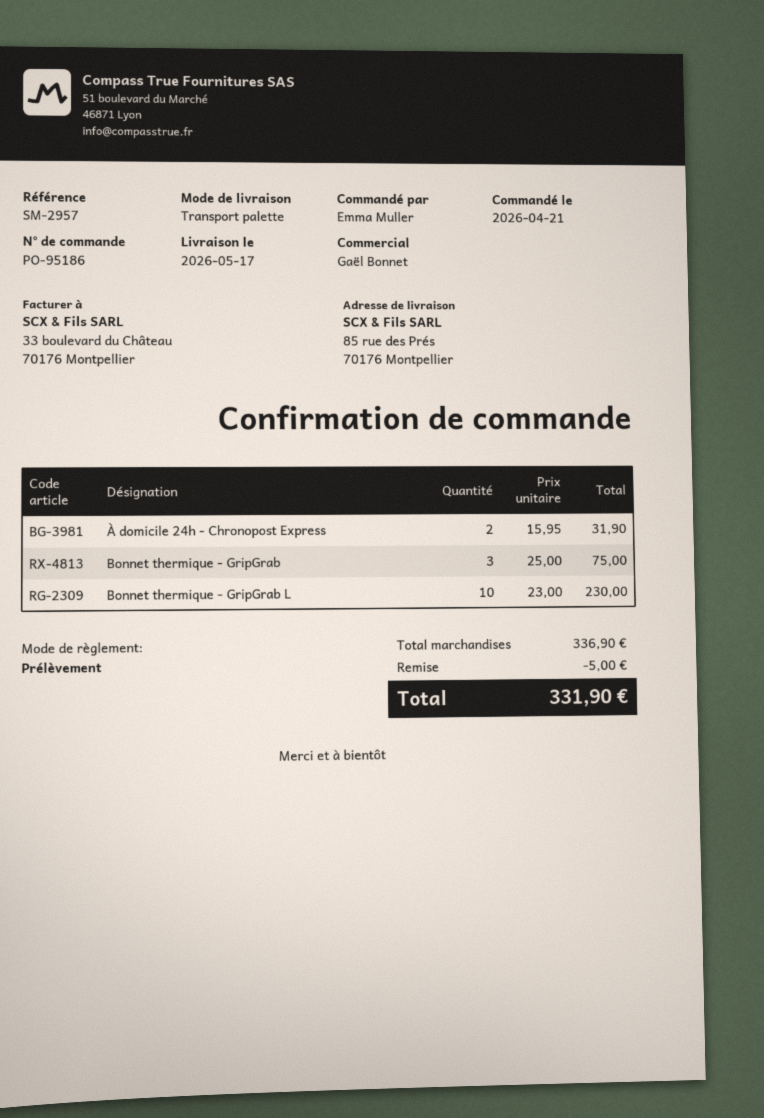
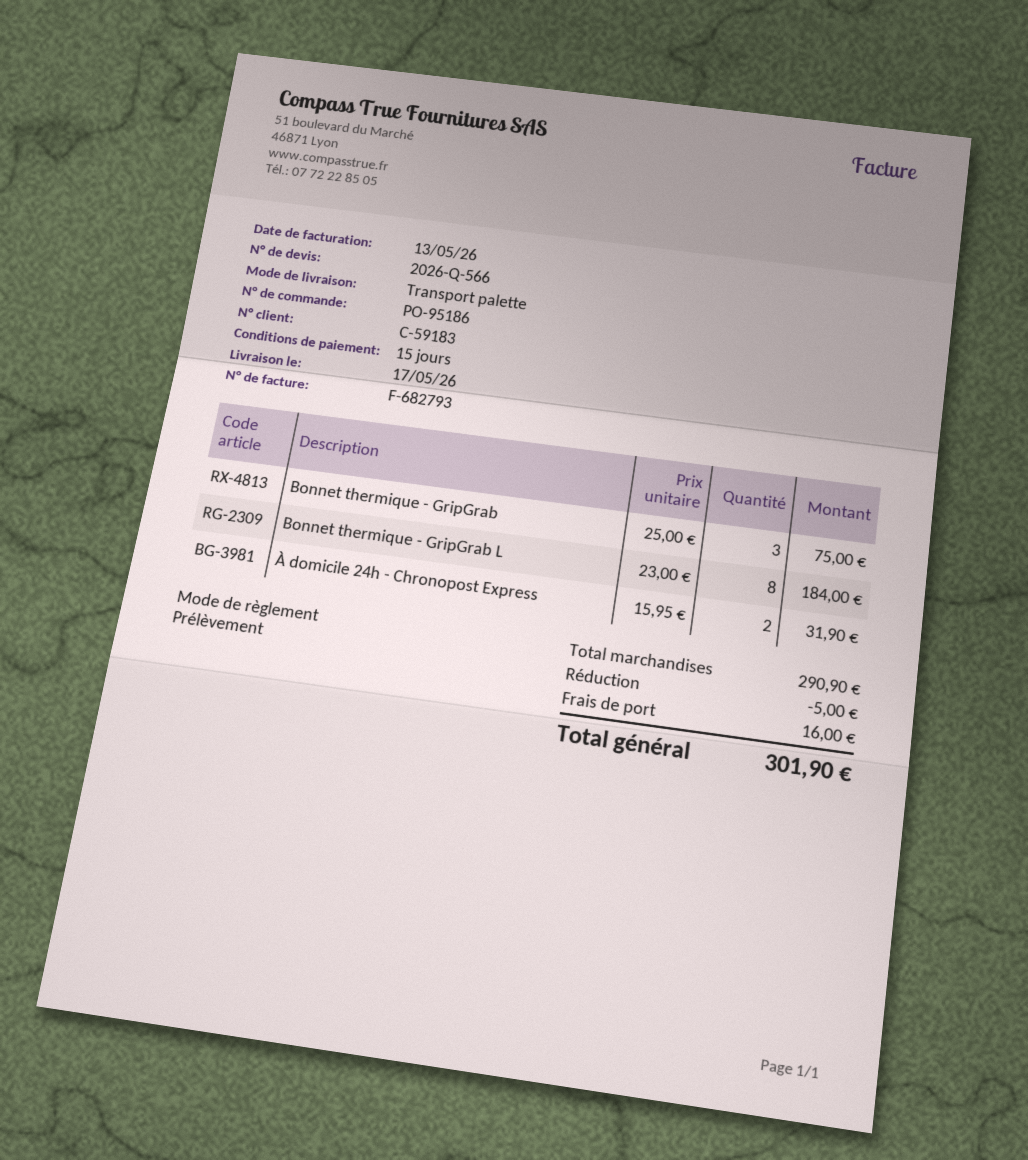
Bonnet thermique - GripGrab L: 10 x 23.00 = 230.00 -> 8 x 23.00 = 184.00
subtotal: 336.90 -> 290.90
shipping: none -> 16.00
total: 331.90 -> 301.90

